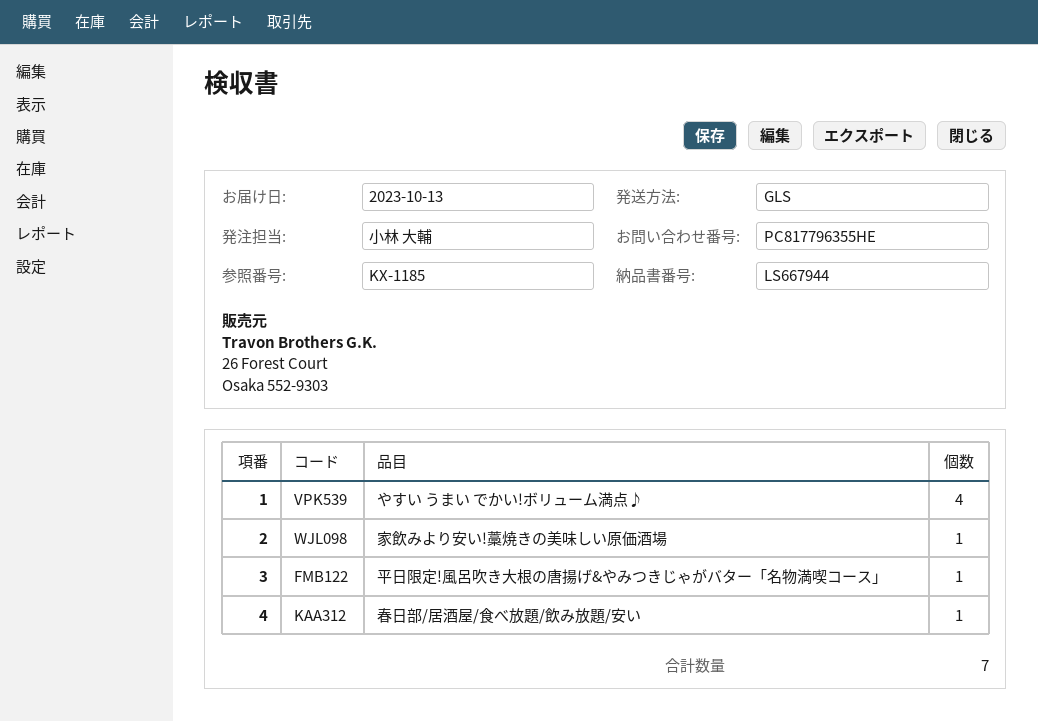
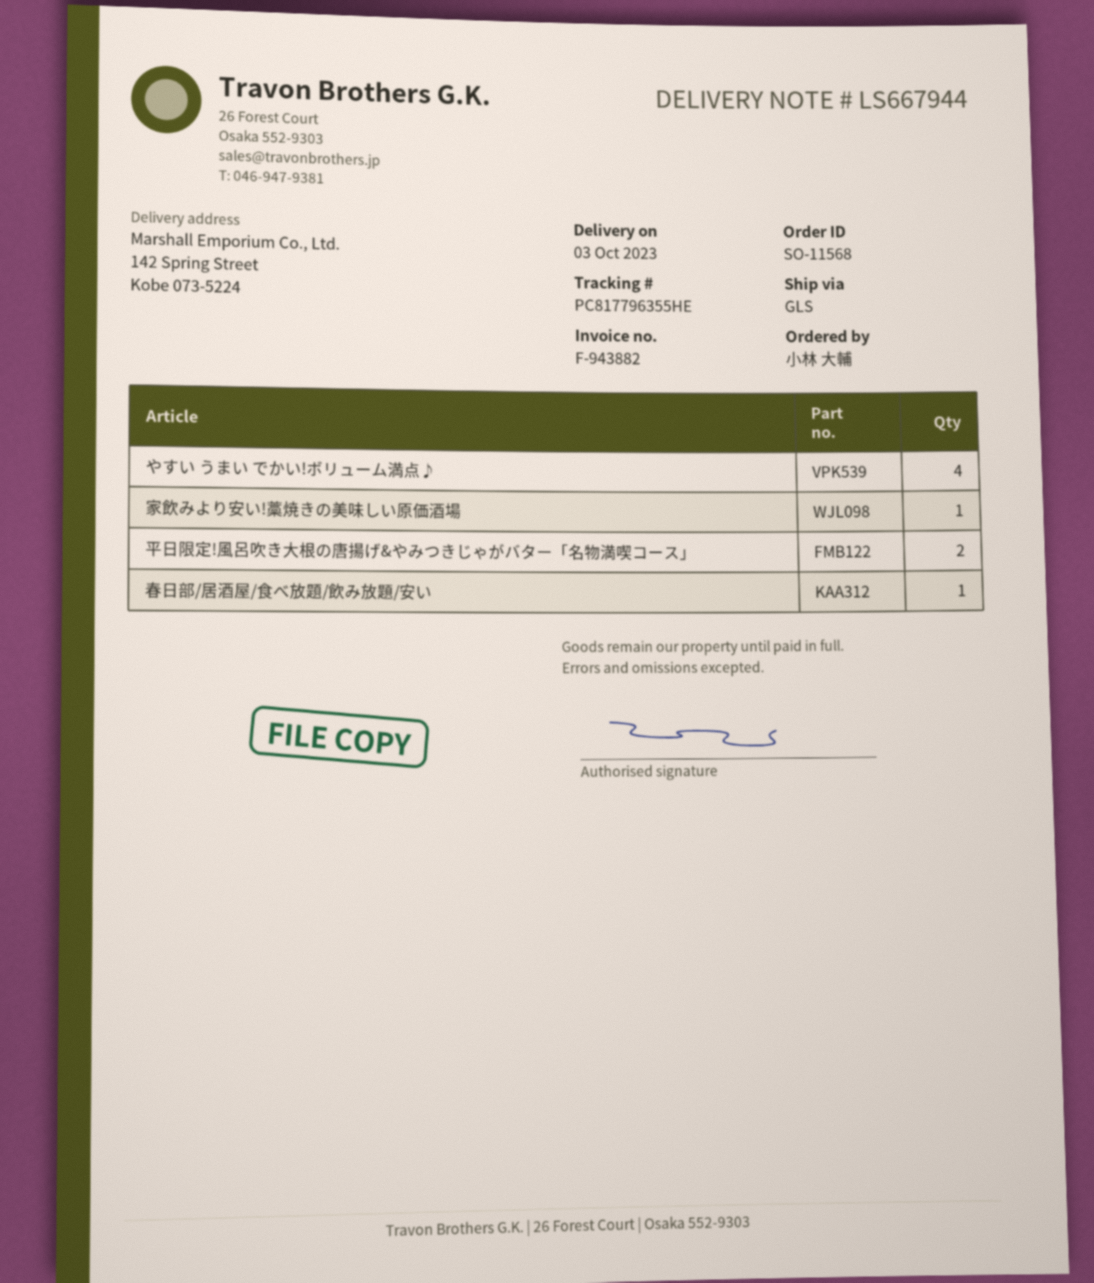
delivery date: 2023-10-13 -> 2023-10-03
平日限定!風呂吹き大根の唐揚げ&やみつきじゃがバター「名物満喫コース」: 1 -> 2

